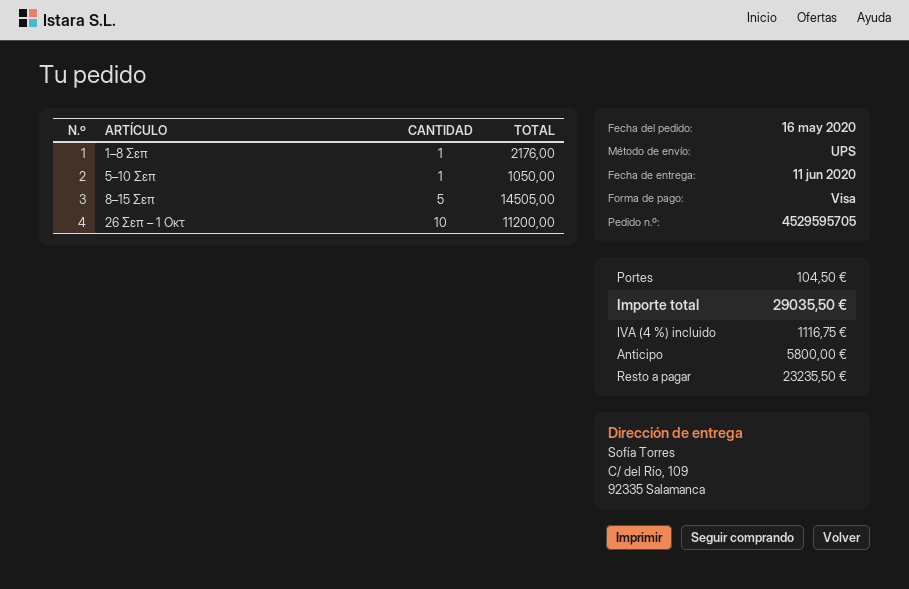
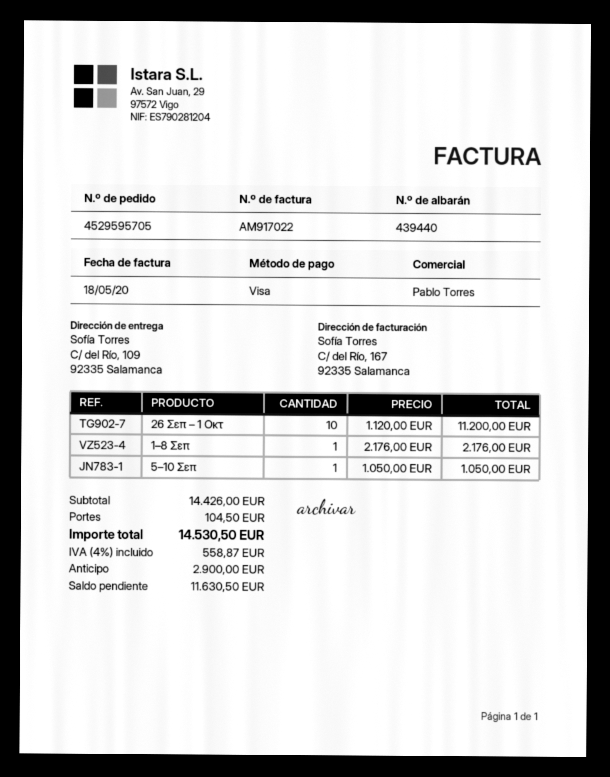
8–15 Σεπ: 5 for 14505.00 -> none
tax: 4% = 1116.75 -> 4% = 558.87
total: 29035.50 -> 14530.50
deposit: 5800.00 -> 2900.00
balance: 23235.50 -> 11630.50

